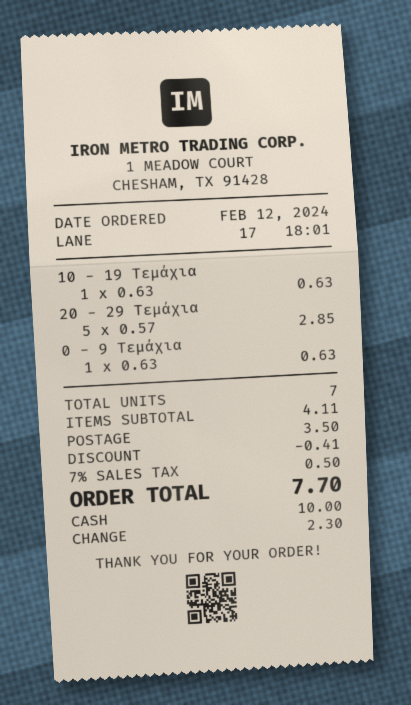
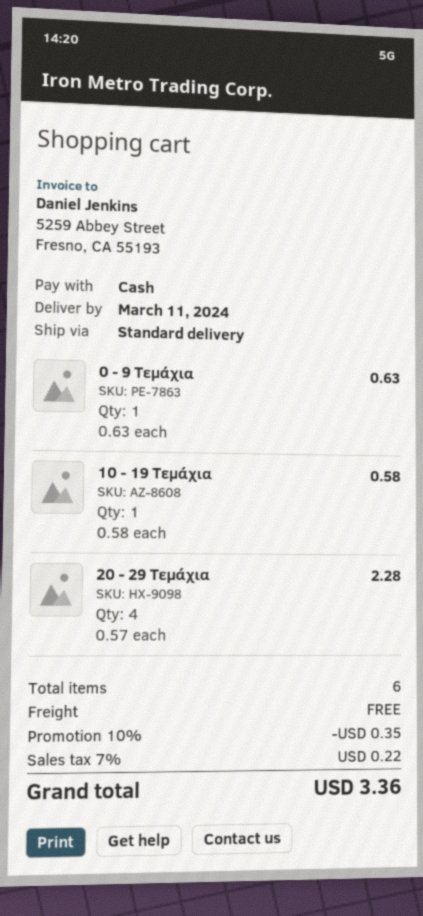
10 - 19 Τεμάχια: 1 x 0.63 = 0.63 -> 1 x 0.58 = 0.58
20 - 29 Τεμάχια: 5 x 0.57 = 2.85 -> 4 x 0.57 = 2.28
total quantity: 7 -> 6
discount: 0.41 -> 0.35
shipping: 3.50 -> 0.00
tax: 7% = 0.50 -> 7% = 0.22
total: 7.70 -> 3.36

